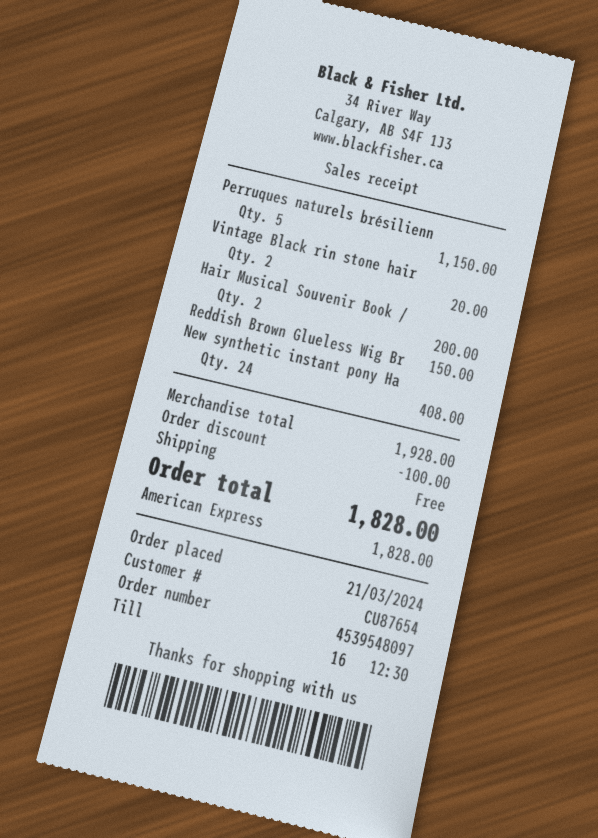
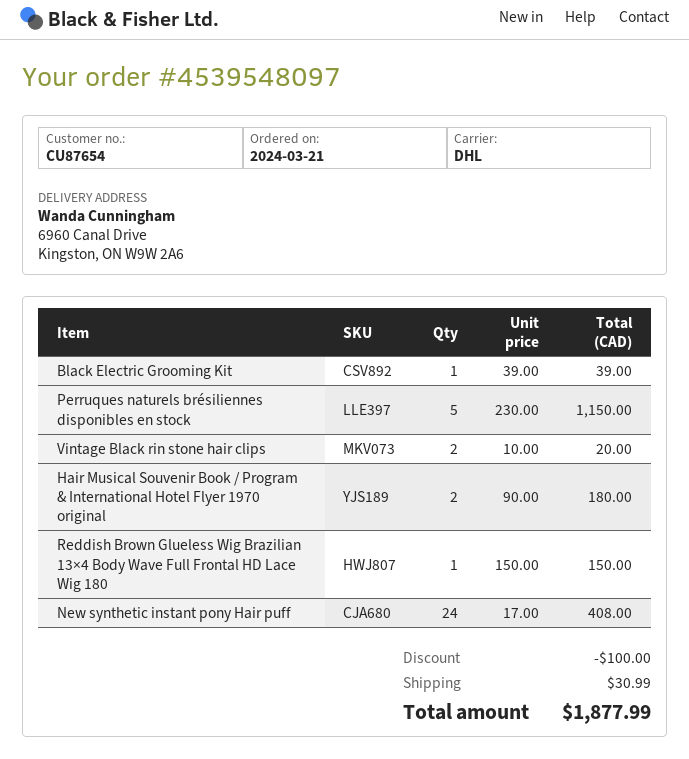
Hair Musical Souvenir Book /: 2 for 200.00 -> 2 for 180.00
Black Electric Grooming Kit: none -> 1 for 39.00
shipping: 0.00 -> 30.99
total: 1828.00 -> 1877.99

